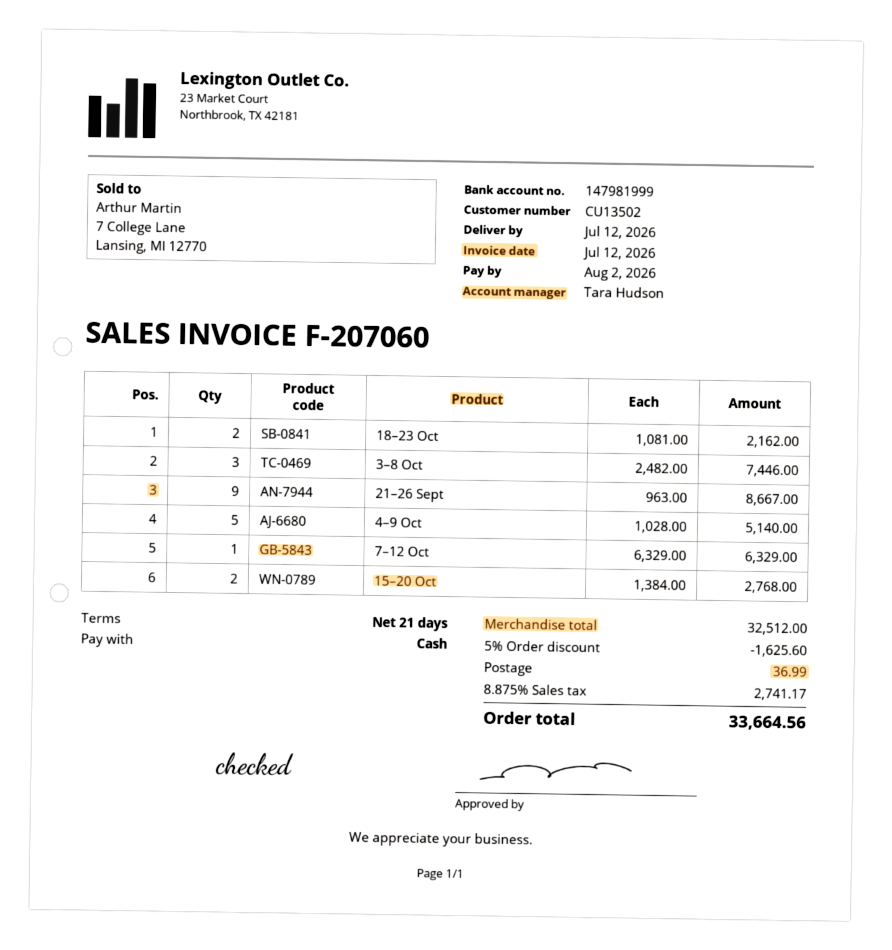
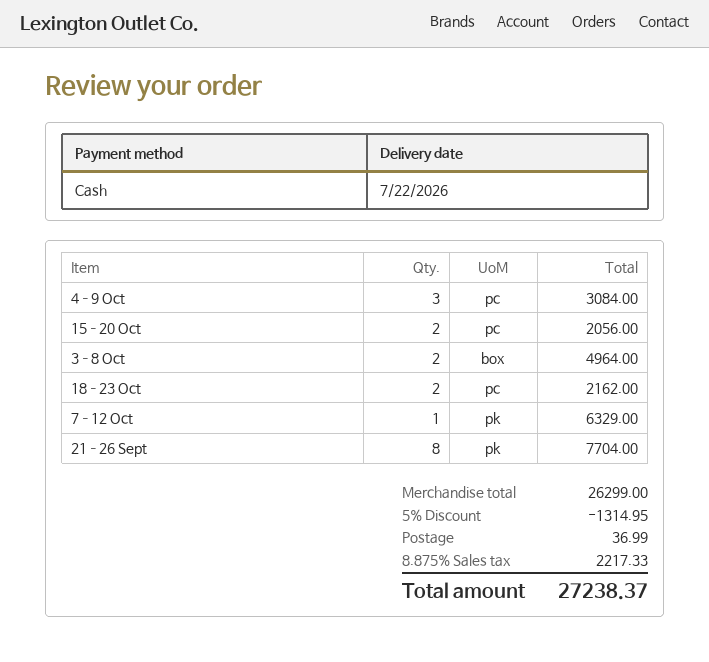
delivery date: 2026-07-12 -> 2026-07-22
3–8 Oct: 3 for 7446.00 -> 2 for 4964.00
21–26 Sept: 9 for 8667.00 -> 8 for 7704.00
4–9 Oct: 5 for 5140.00 -> 3 for 3084.00
15–20 Oct: 2 for 2768.00 -> 2 for 2056.00
subtotal: 32512.00 -> 26299.00
discount: 5% = 1625.60 -> 5% = 1314.95
tax: 8.875% = 2741.17 -> 8.875% = 2217.33
total: 33664.56 -> 27238.37

